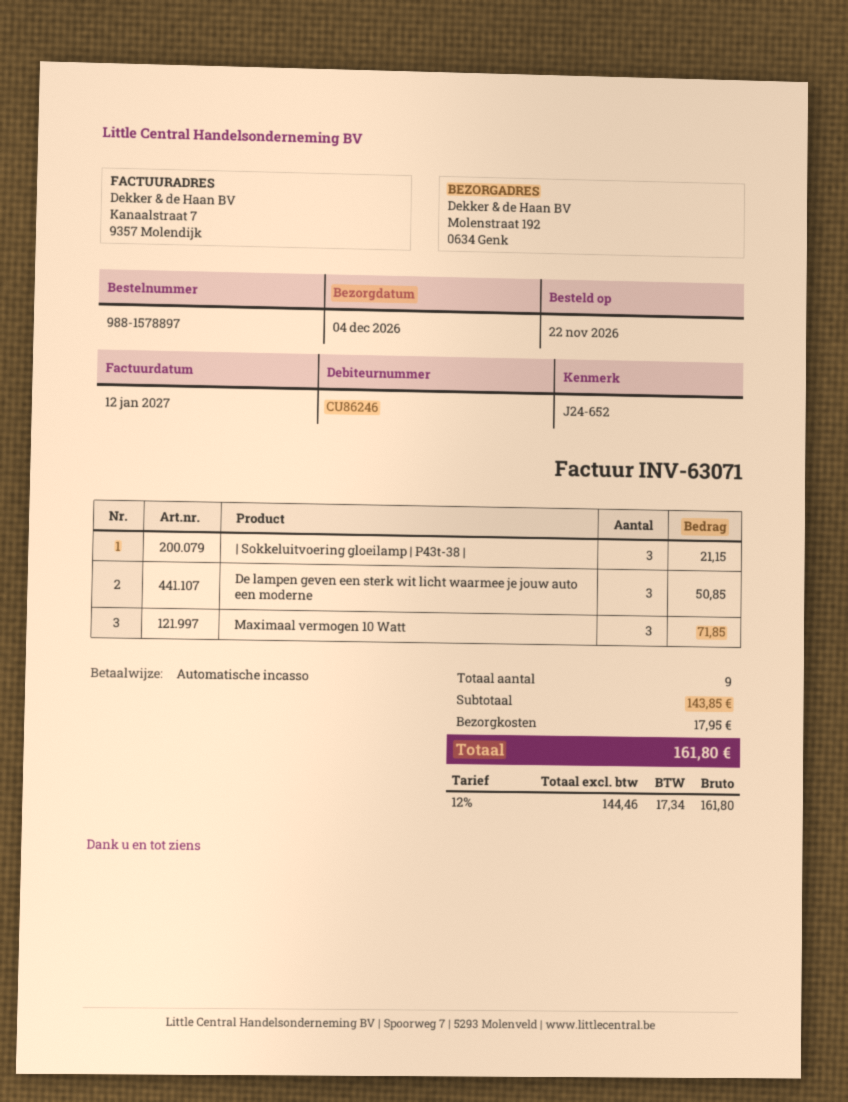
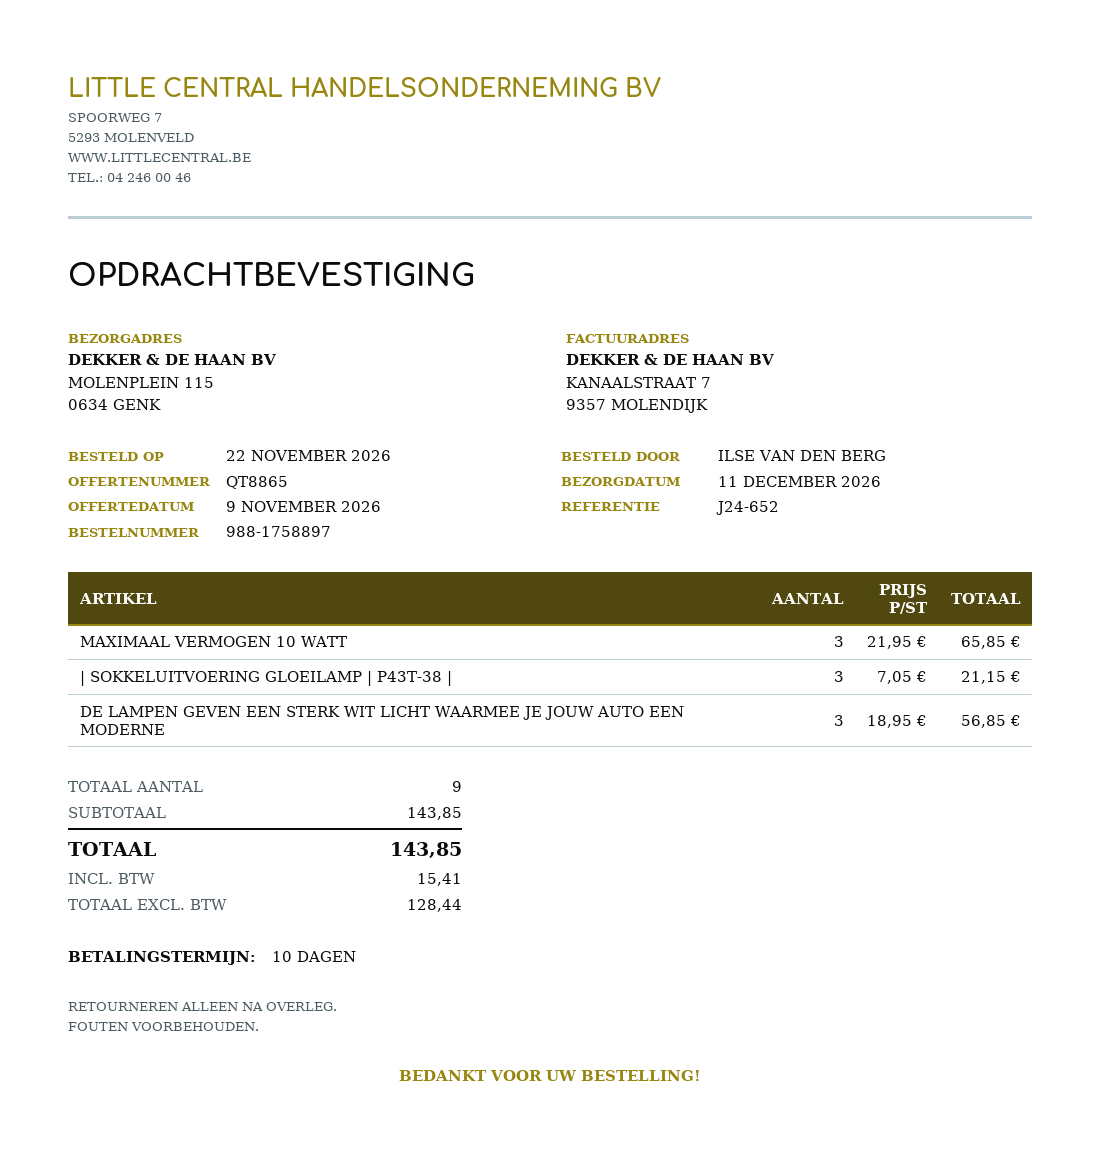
order number: 988-1578897 -> 988-1758897
delivery date: 2026-12-04 -> 2026-12-11
ship to: Molenstraat 192, 0634 Genk -> MOLENPLEIN 115, 0634 GENK
De lampen geven een sterk wit licht waarmee je jouw auto een moderne: 3 for 50.85 -> 3 for 56.85
Maximaal vermogen 10 Watt: 3 for 71.85 -> 3 for 65.85
shipping: 17.95 -> none
net: 144.46 -> 128.44
tax: 17.34 -> 15.41
total: 161.80 -> 143.85

